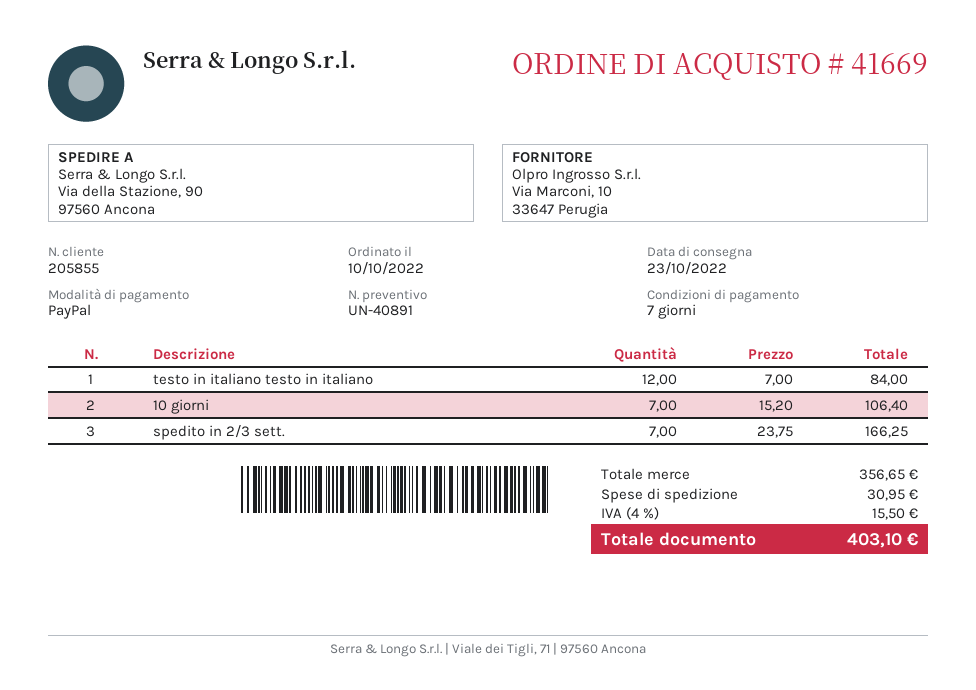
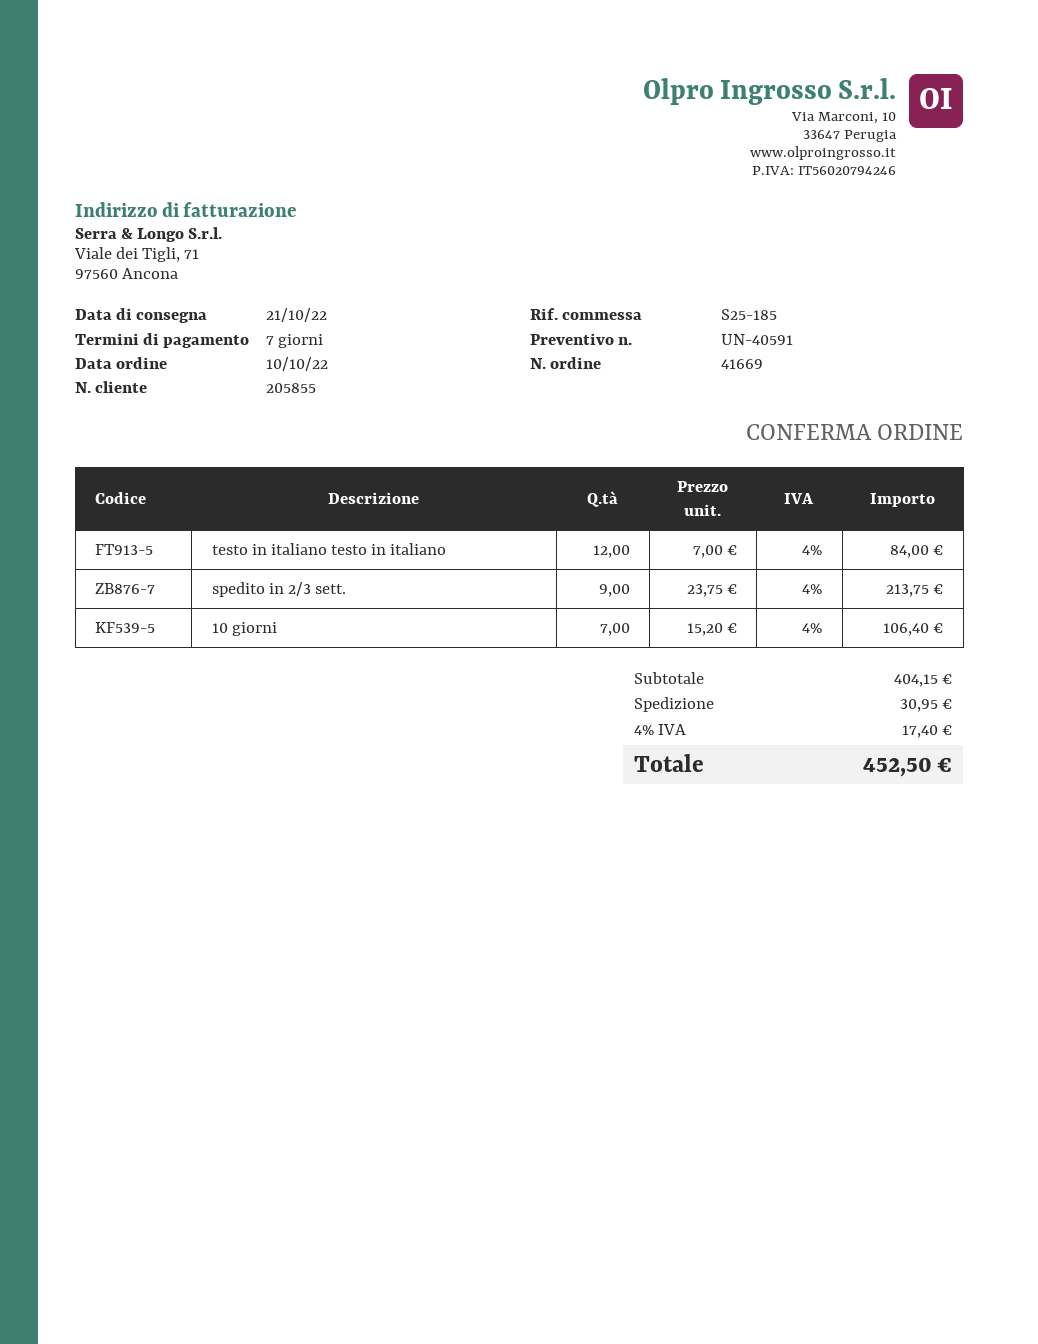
quote number: UN-40891 -> UN-40591
delivery date: 2022-10-23 -> 2022-10-21
spedito in 2/3 sett.: 7 x 23.75 = 166.25 -> 9 x 23.75 = 213.75
subtotal: 356.65 -> 404.15
tax: 4% = 15.50 -> 4% = 17.40
total: 403.10 -> 452.50

